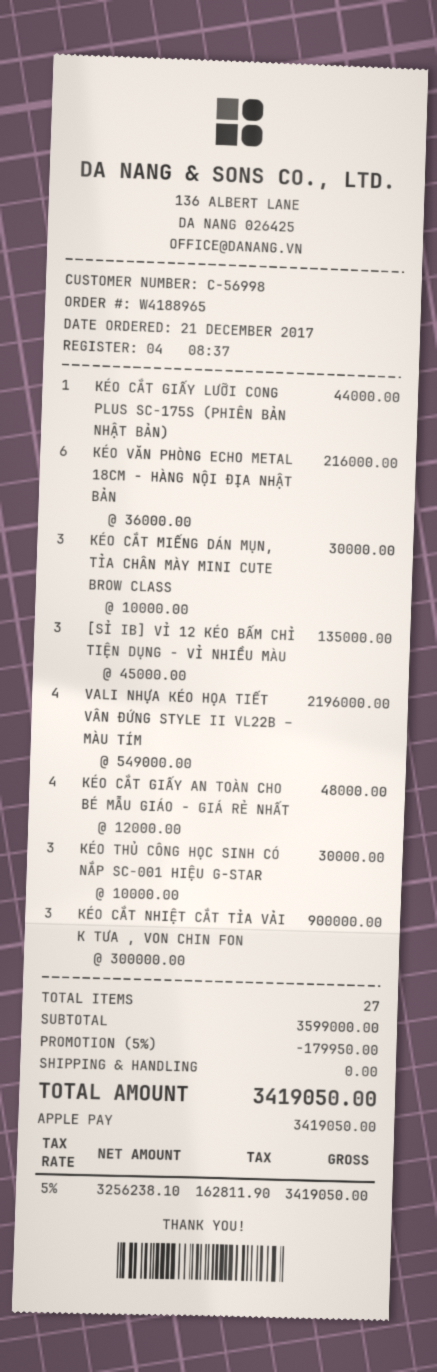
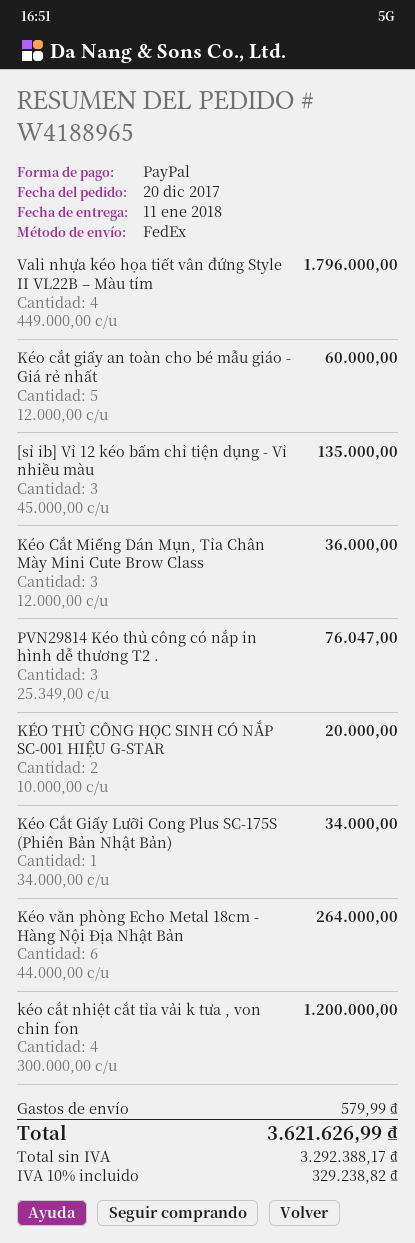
order date: 2017-12-21 -> 2017-12-20
payment method: Apple Pay -> PayPal
KÉO CẮT GIẤY LƯỠI CONG PLUS SC-175S (PHIÊN BẢN NHẬT BẢN): 1 x 44000.00 = 44000.00 -> 1 x 34000.00 = 34000.00
KÉO VĂN PHÒNG ECHO METAL 18CM - HÀNG NỘI ĐỊA NHẬT BẢN: 6 x 36000.00 = 216000.00 -> 6 x 44000.00 = 264000.00
KÉO CẮT MIẾNG DÁN MỤN, TỈA CHÂN MÀY MINI CUTE BROW CLASS: 3 x 10000.00 = 30000.00 -> 3 x 12000.00 = 36000.00
VALI NHỰA KÉO HỌA TIẾT VÂN ĐỨNG STYLE II VL22B – MÀU TÍM: 4 x 549000.00 = 2196000.00 -> 4 x 449000.00 = 1796000.00
KÉO CẮT GIẤY AN TOÀN CHO BÉ MẪU GIÁO - GIÁ RẺ NHẤT: 4 x 12000.00 = 48000.00 -> 5 x 12000.00 = 60000.00
KÉO THỦ CÔNG HỌC SINH CÓ NẮP SC-001 HIỆU G-STAR: 3 x 10000.00 = 30000.00 -> 2 x 10000.00 = 20000.00
KÉO CẮT NHIỆT CẮT TỈA VẢI K TƯA , VON CHIN FON: 3 x 300000.00 = 900000.00 -> 4 x 300000.00 = 1200000.00
PVN29814 Kéo thủ công có nắp in hình dễ thương T2 .: none -> 3 x 25349.00 = 76047.00
discount: 5% = 179950.00 -> none
shipping: 0.00 -> 579.99
net: 3256238.10 -> 3292388.17
tax: 5% = 162811.90 -> 10% = 329238.82
total: 3419050.00 -> 3621626.99

